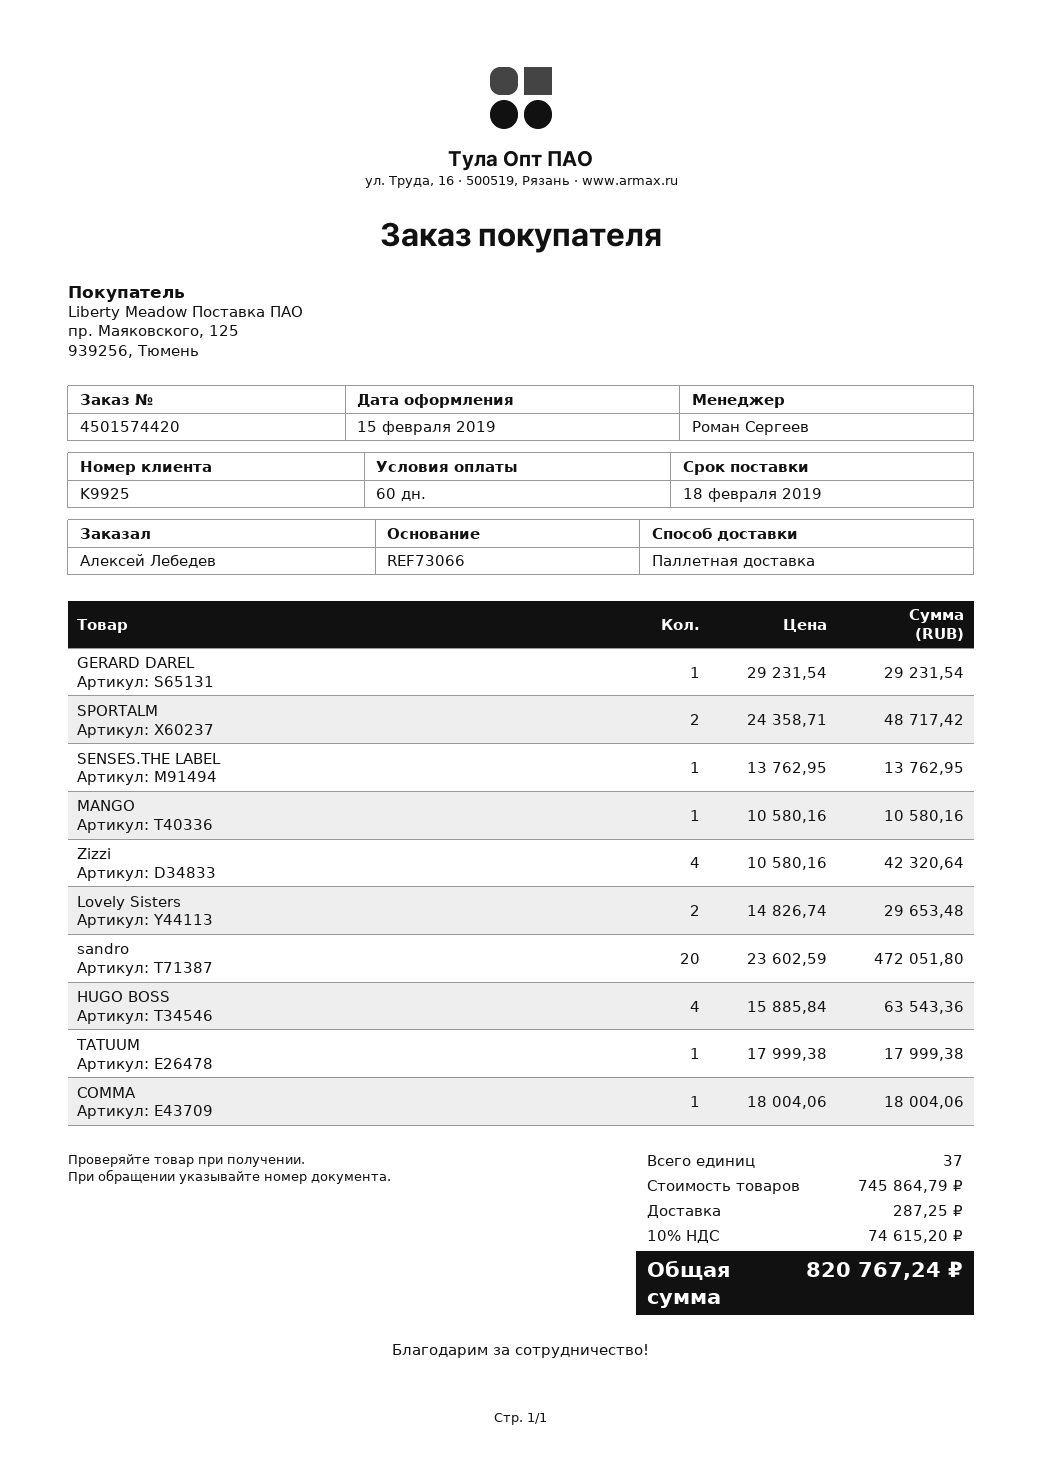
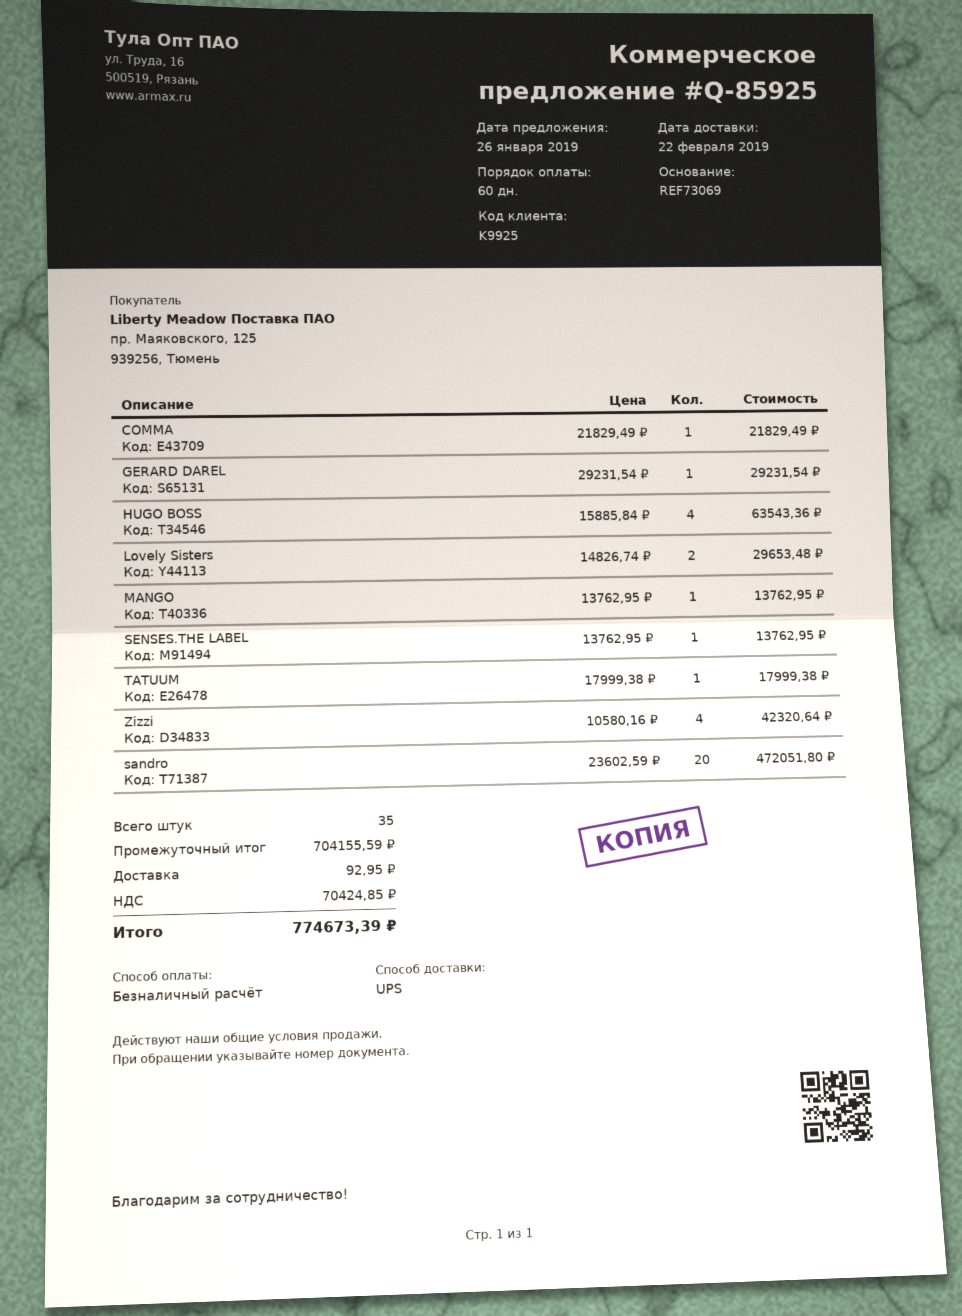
delivery date: 2019-02-18 -> 2019-02-22
reference: REF73066 -> REF73069
shipping method: pallet freight -> UPS
SPORTALM: 2 x 24358.71 = 48717.42 -> none
MANGO: 1 x 10580.16 = 10580.16 -> 1 x 13762.95 = 13762.95
COMMA: 1 x 18004.06 = 18004.06 -> 1 x 21829.49 = 21829.49
total quantity: 37 -> 35
subtotal: 745864.79 -> 704155.59
shipping: 287.25 -> 92.95
tax: 74615.20 -> 70424.85
total: 820767.24 -> 774673.39

